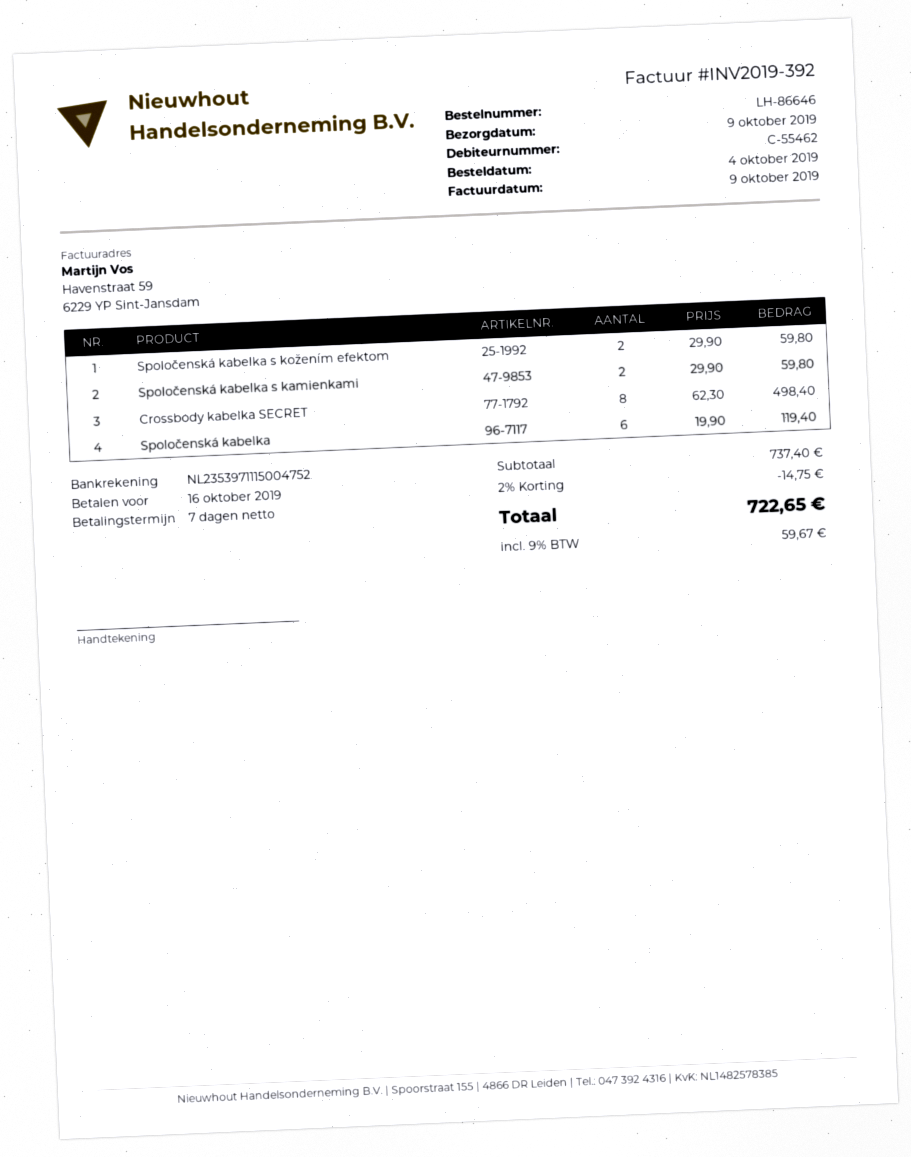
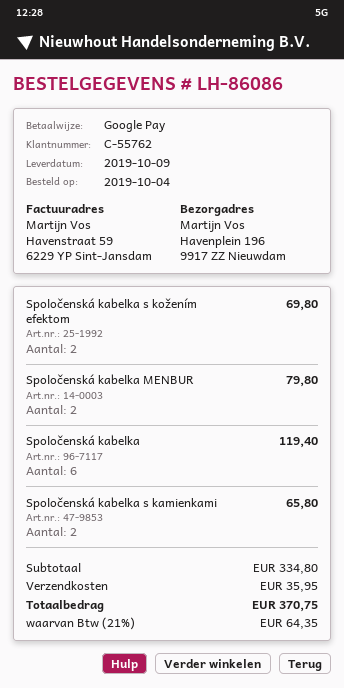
order number: LH-86646 -> LH-86086
customer number: C-55462 -> C-55762
Spoločenská kabelka s kožením efektom: 2 for 59.80 -> 2 for 69.80
Spoločenská kabelka s kamienkami: 2 for 59.80 -> 2 for 65.80
Crossbody kabelka SECRET: 8 for 498.40 -> none
Spoločenská kabelka MENBUR: none -> 2 for 79.80
subtotal: 737.40 -> 334.80
discount: 2% = 14.75 -> none
shipping: none -> 35.95
tax: 9% = 59.67 -> 21% = 64.35
total: 722.65 -> 370.75

